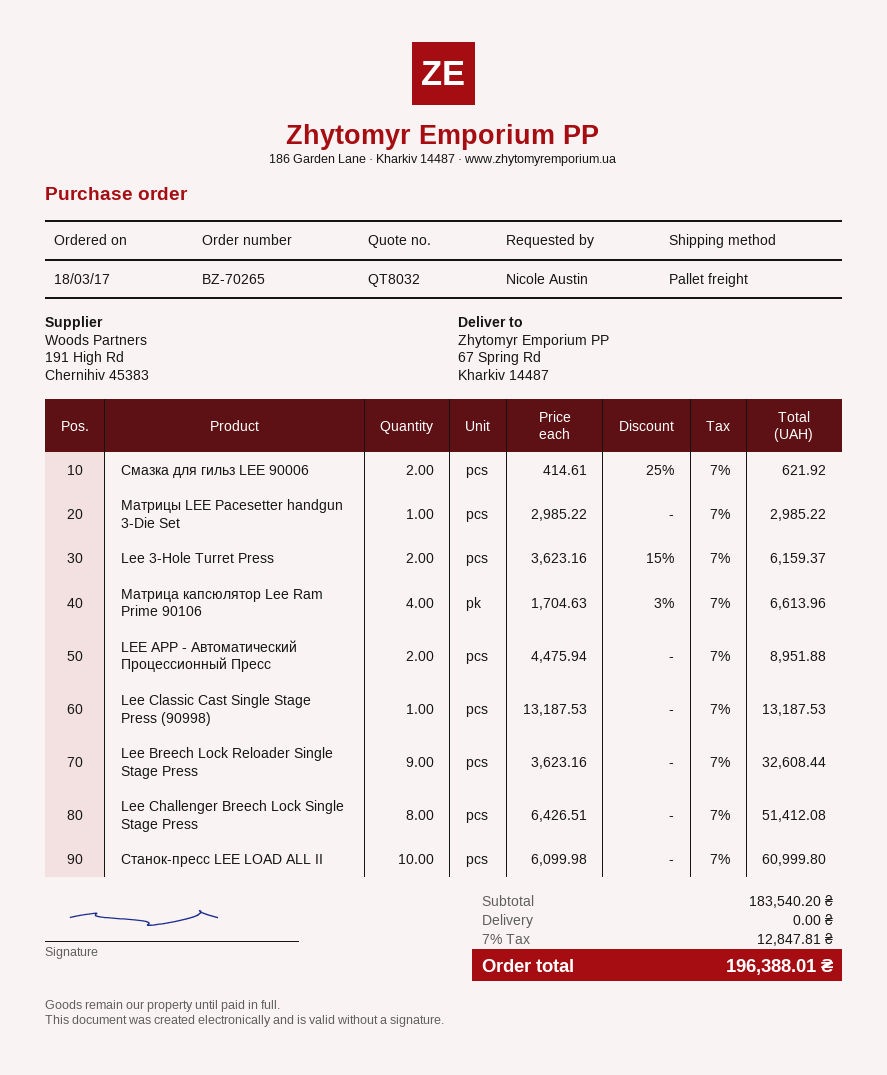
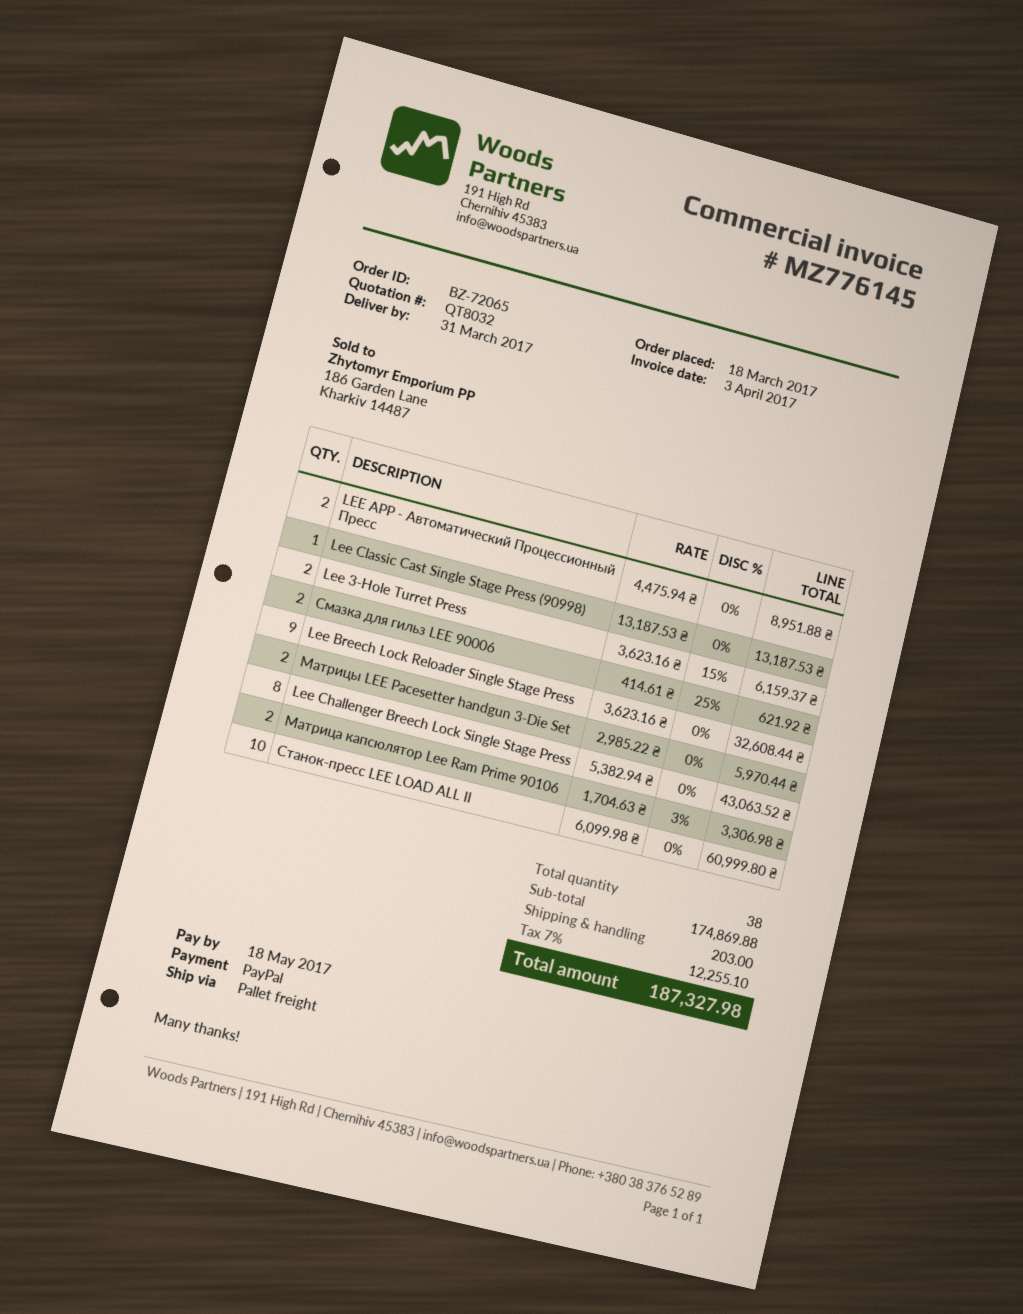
order number: BZ-70265 -> BZ-72065
Матрицы LEE Pacesetter handgun 3-Die Set: 1 x 2985.22 = 2985.22 -> 2 x 2985.22 = 5970.44
Матрица капсюлятор Lee Ram Prime 90106: 4 x 1704.63 - 3% = 6613.96 -> 2 x 1704.63 - 3% = 3306.98
Lee Challenger Breech Lock Single Stage Press: 8 x 6426.51 = 51412.08 -> 8 x 5382.94 = 43063.52
subtotal: 183540.20 -> 174869.88
shipping: 0.00 -> 203.00
tax: 7% = 12847.81 -> 7% = 12255.10
total: 196388.01 -> 187327.98

